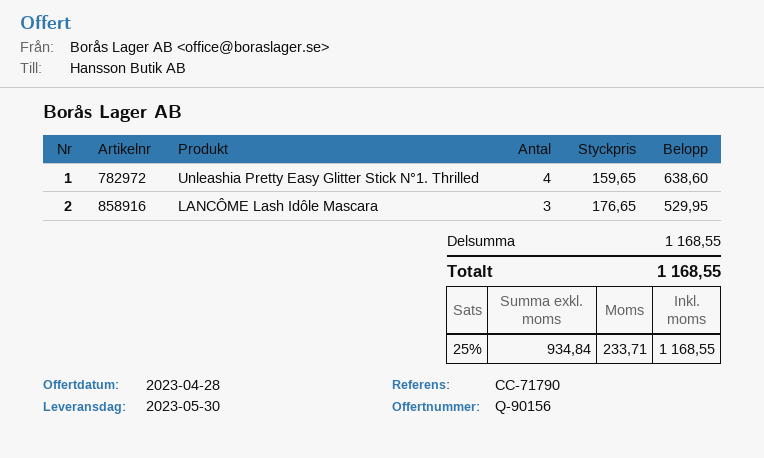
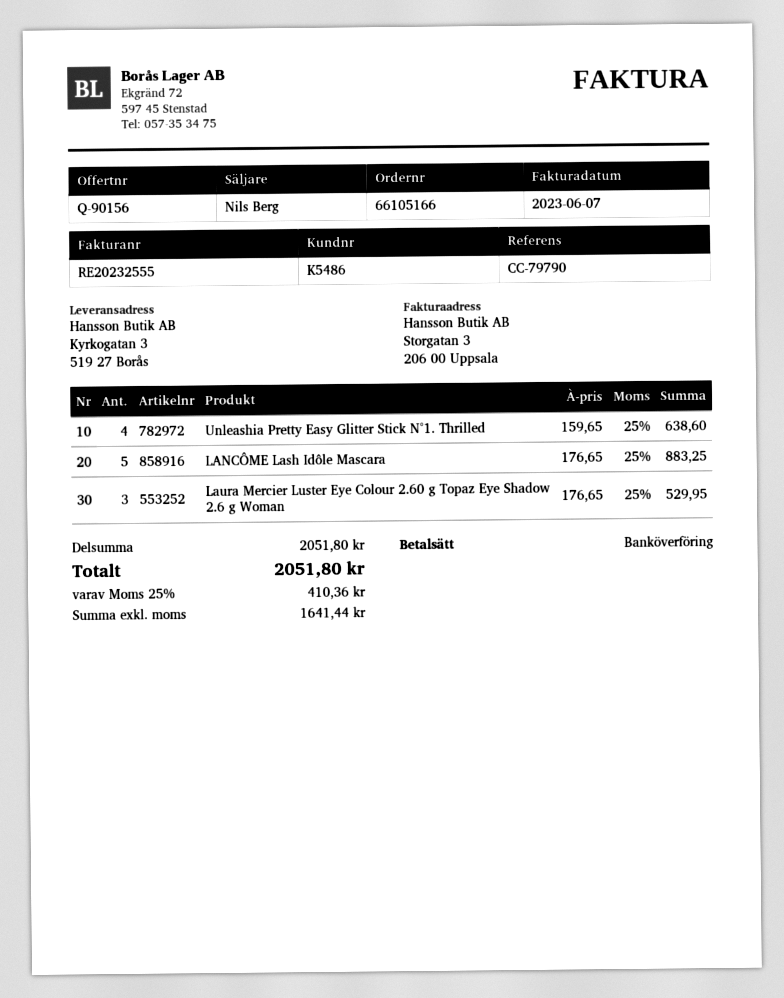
reference: CC-71790 -> CC-79790
LANCÔME Lash Idôle Mascara: 3 x 176.65 = 529.95 -> 5 x 176.65 = 883.25
Laura Mercier Luster Eye Colour 2.60 g Topaz Eye Shadow 2.6 g Woman: none -> 3 x 176.65 = 529.95
subtotal: 1168.55 -> 2051.80
net: 934.84 -> 1641.44
tax: 25% = 233.71 -> 25% = 410.36
total: 1168.55 -> 2051.80

